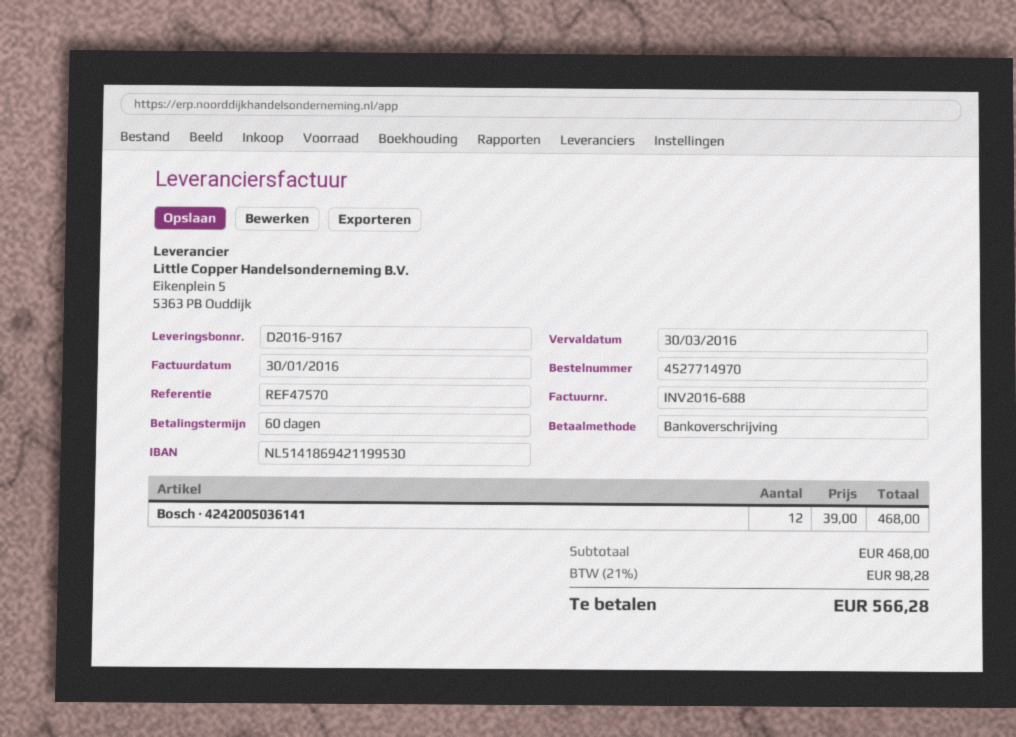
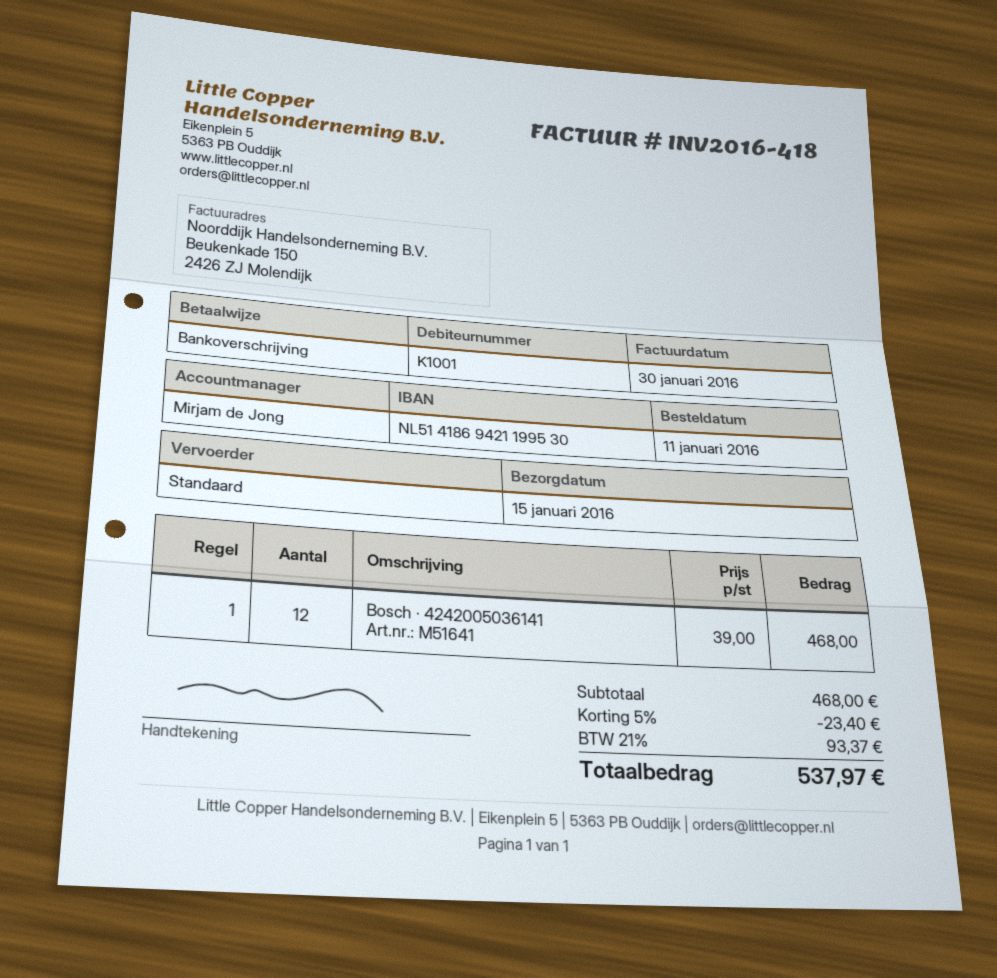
invoice number: INV2016-688 -> INV2016-418
discount: none -> 5% = 23.40
tax: 21% = 98.28 -> 21% = 93.37
total: 566.28 -> 537.97

